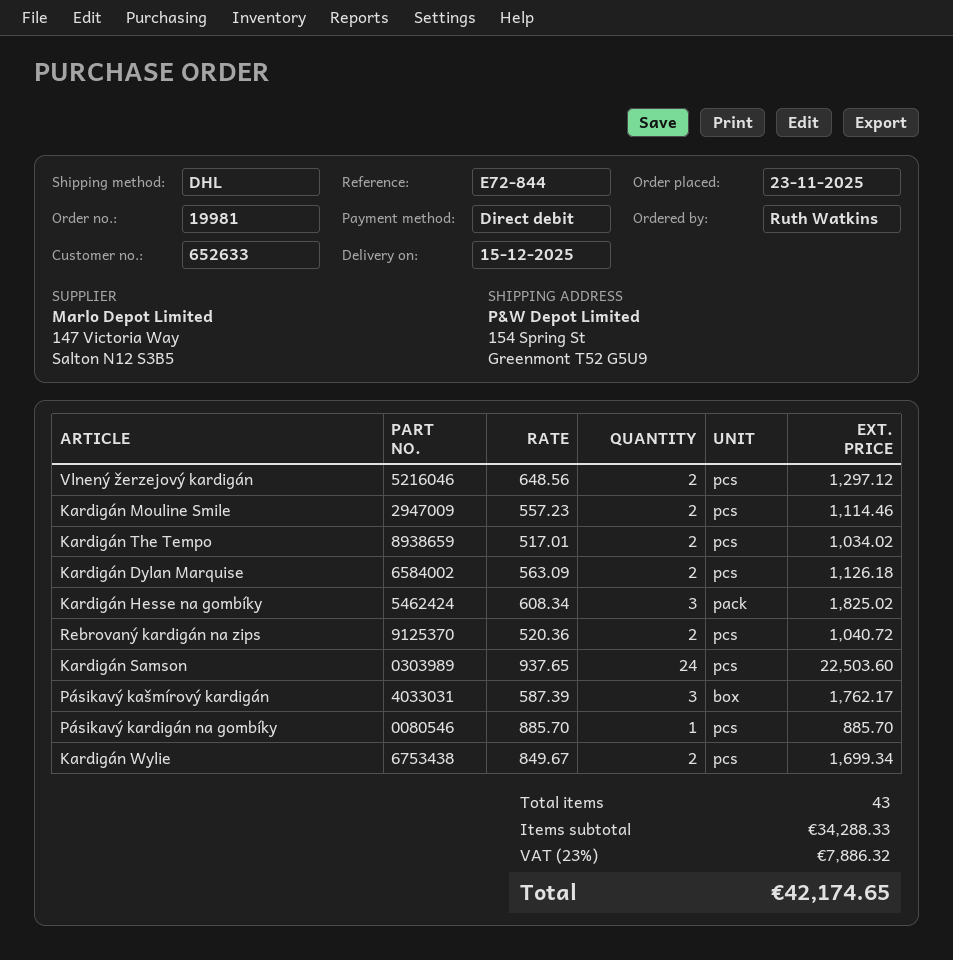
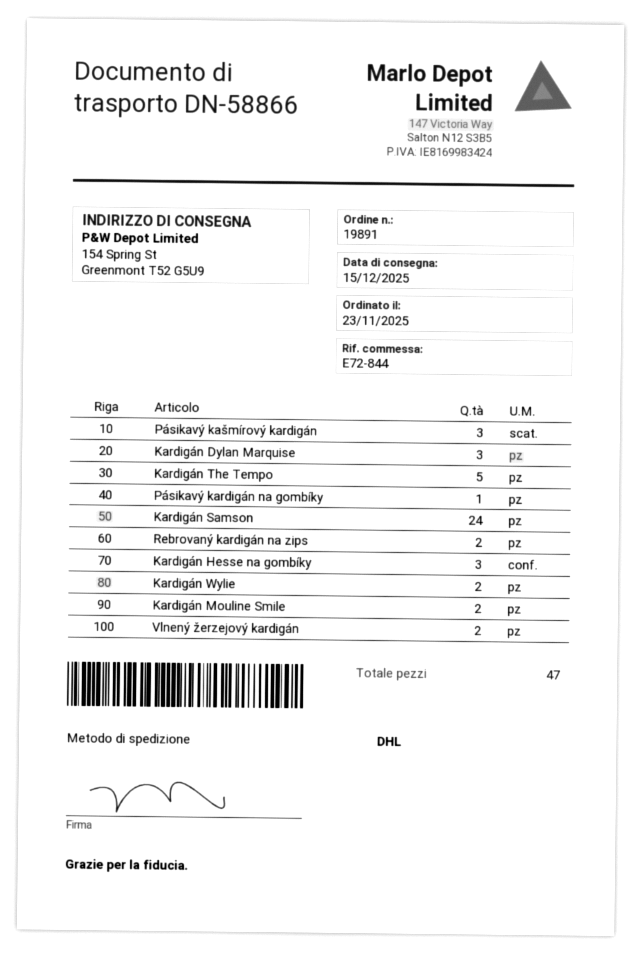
order number: 19981 -> 19891
Kardigán The Tempo: 2 -> 5
Kardigán Dylan Marquise: 2 -> 3
total quantity: 43 -> 47

